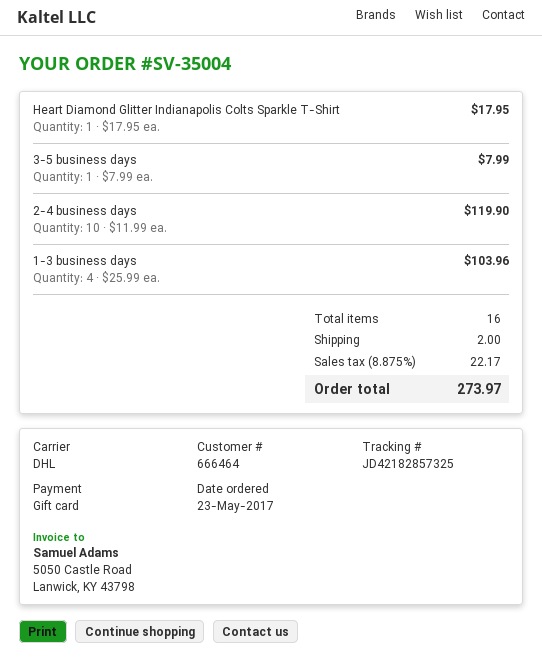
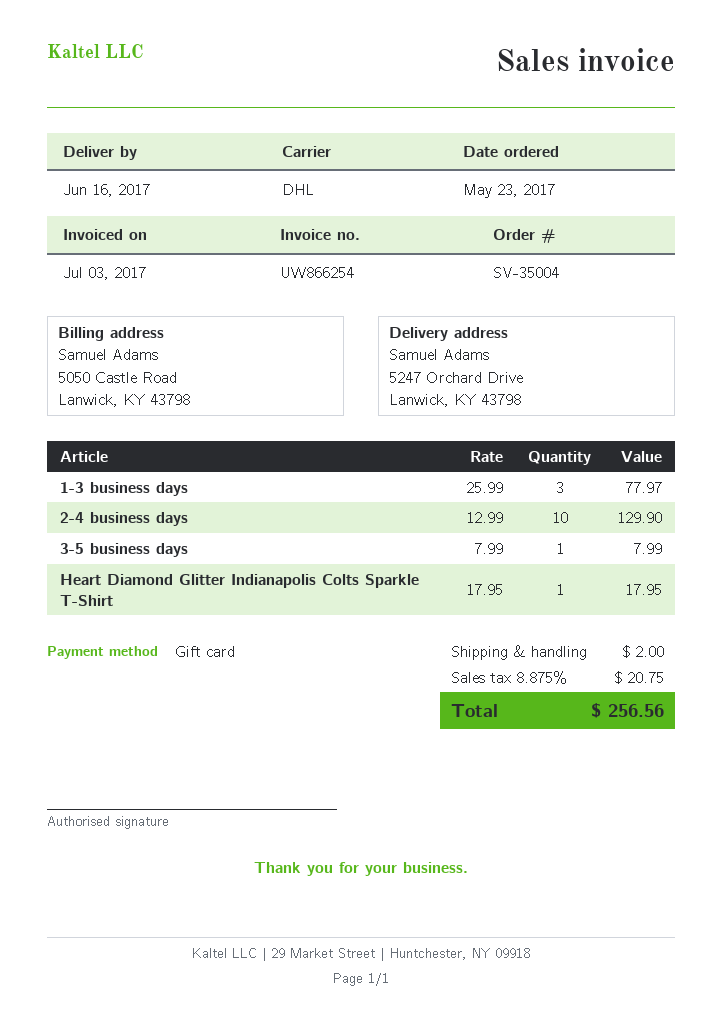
2-4 business days: 10 x 11.99 = 119.90 -> 10 x 12.99 = 129.90
1-3 business days: 4 x 25.99 = 103.96 -> 3 x 25.99 = 77.97
tax: 8.875% = 22.17 -> 8.875% = 20.75
total: 273.97 -> 256.56

